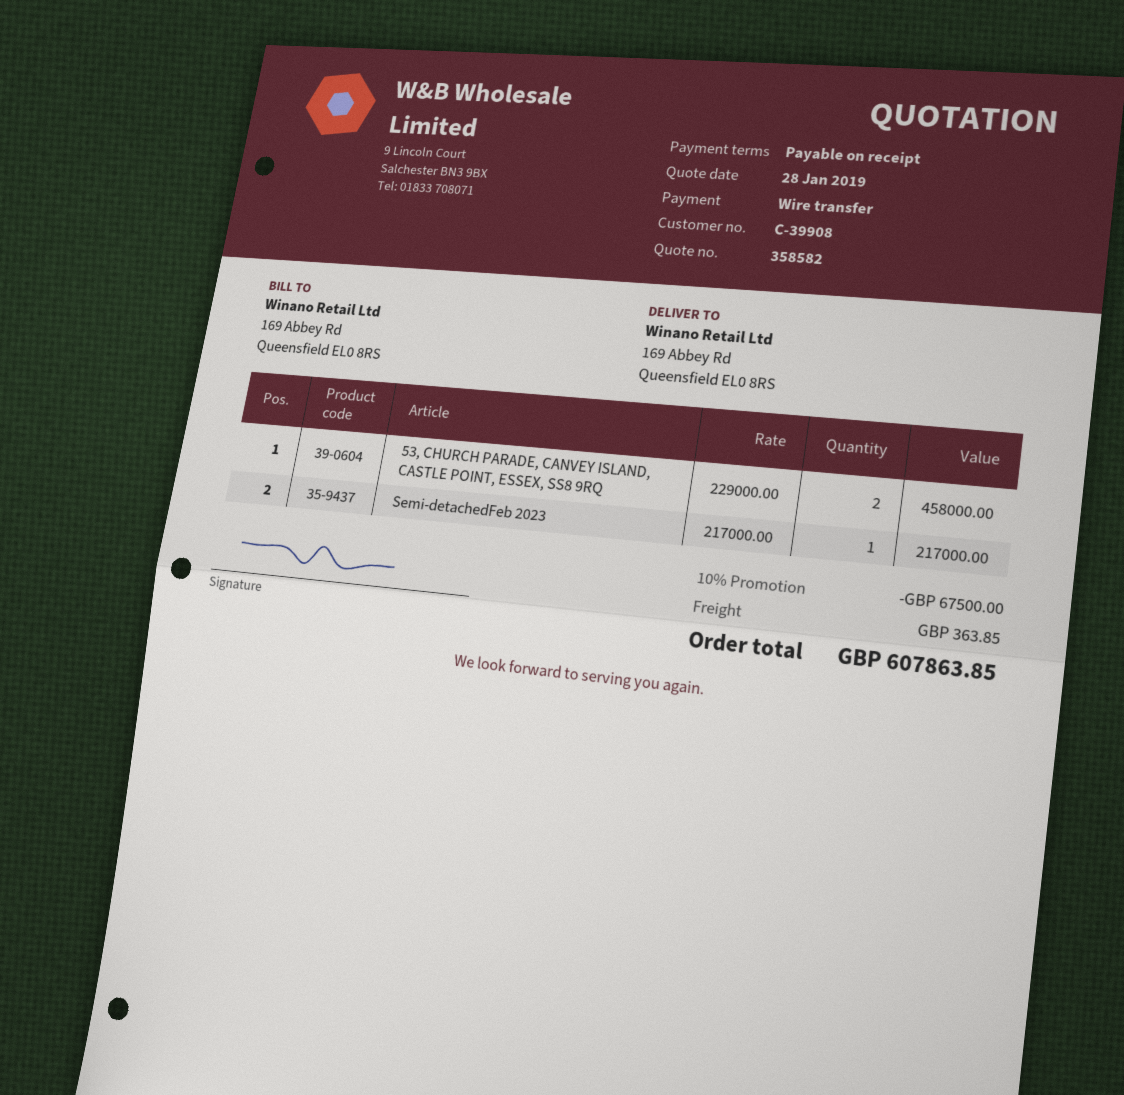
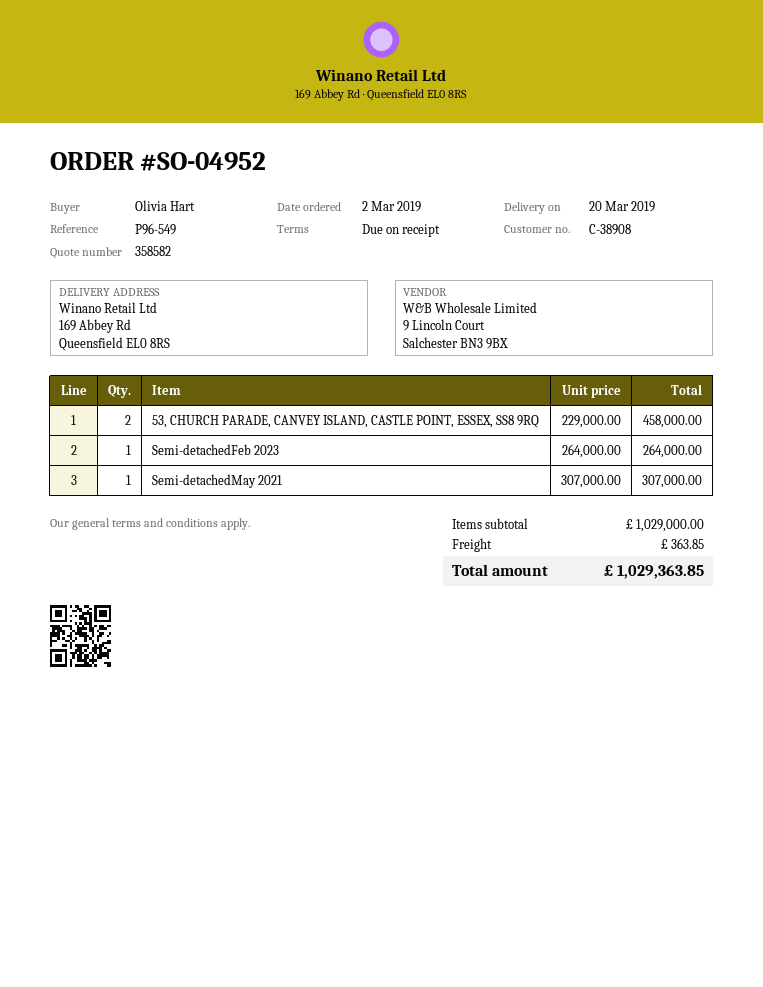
customer number: C-39908 -> C-38908
Semi-detachedFeb 2023: 1 x 217000.00 = 217000.00 -> 1 x 264000.00 = 264000.00
Semi-detachedMay 2021: none -> 1 x 307000.00 = 307000.00
discount: 10% = 67500.00 -> none
total: 607863.85 -> 1029363.85

